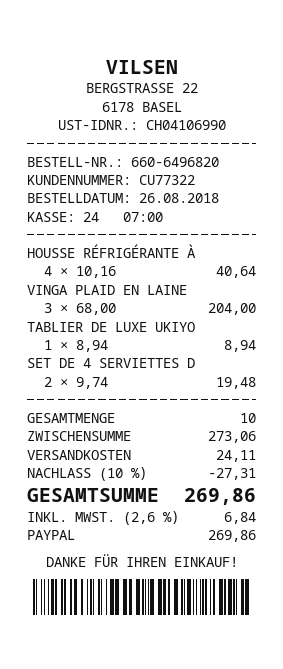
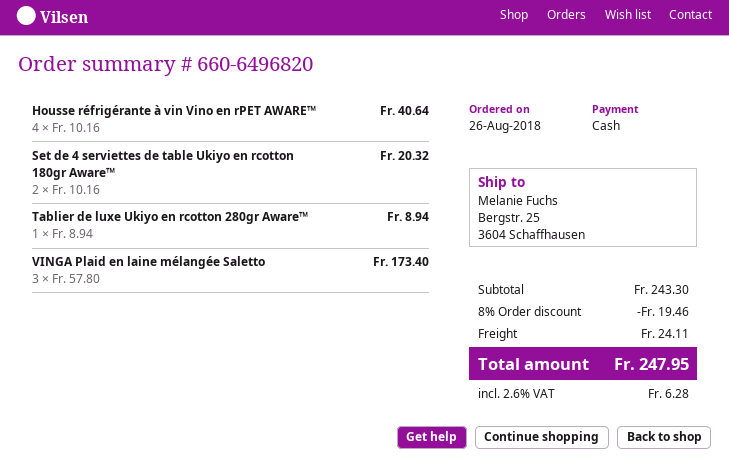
payment method: PayPal -> cash
VINGA PLAID EN LAINE: 3 x 68.00 = 204.00 -> 3 x 57.80 = 173.40
SET DE 4 SERVIETTES D: 2 x 9.74 = 19.48 -> 2 x 10.16 = 20.32
subtotal: 273.06 -> 243.30
discount: 10% = 27.31 -> 8% = 19.46
tax: 2.6% = 6.84 -> 2.6% = 6.28
total: 269.86 -> 247.95

